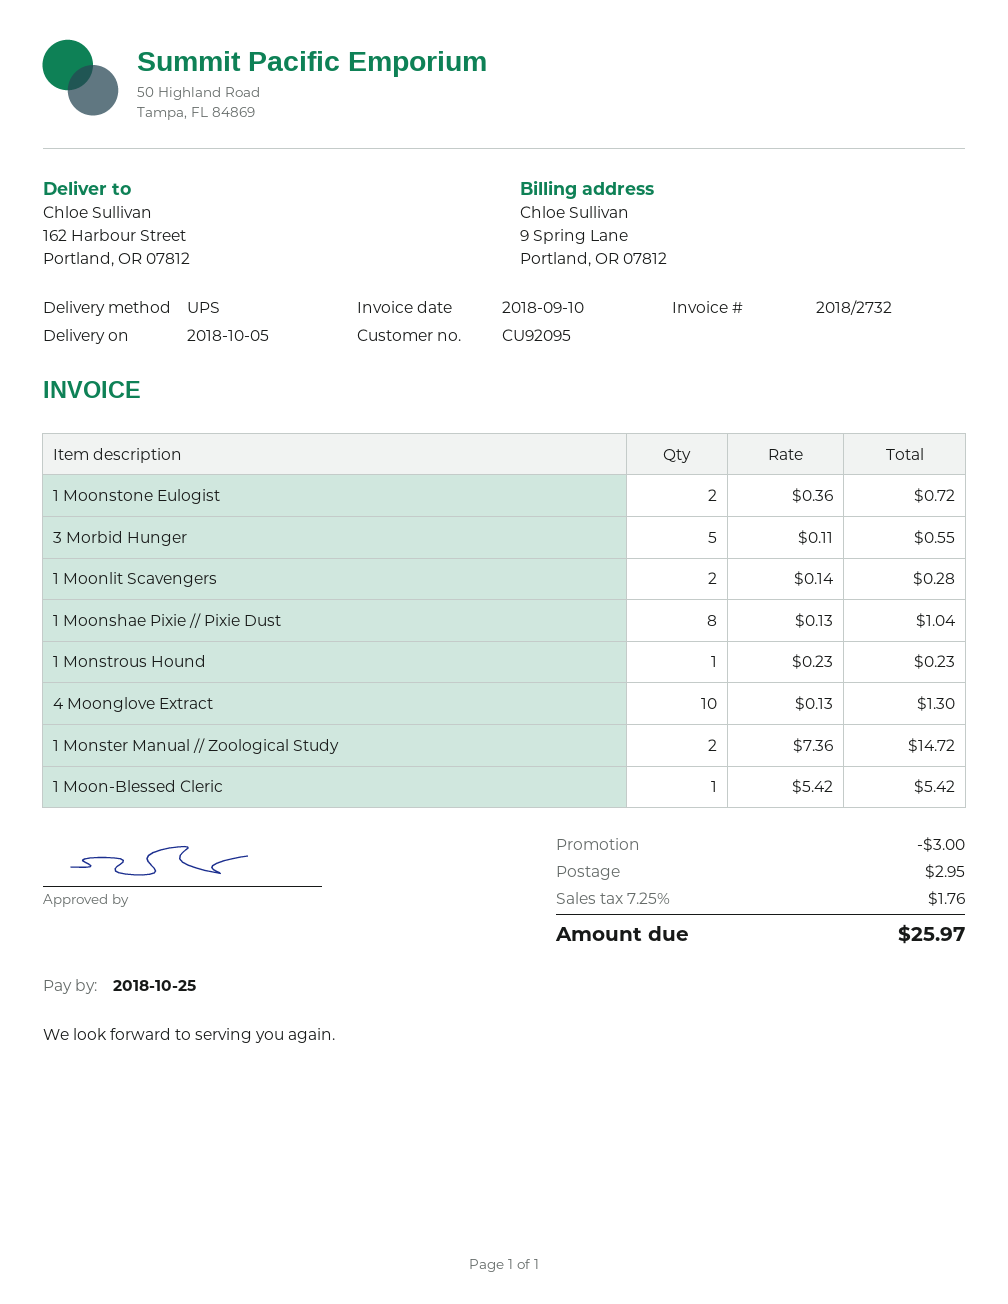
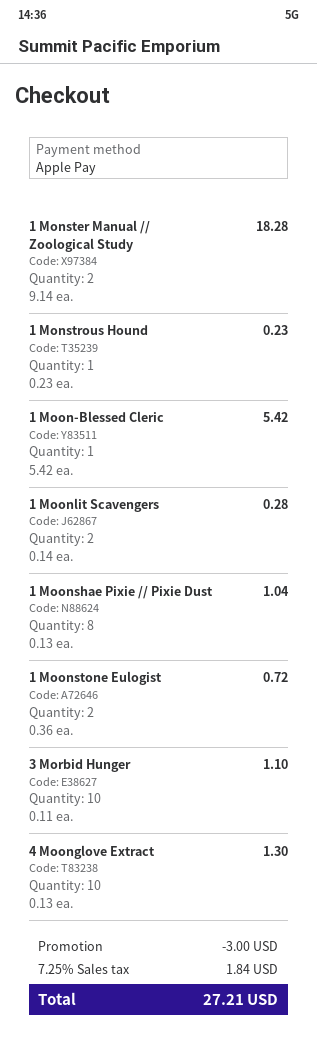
3 Morbid Hunger: 5 x 0.11 = 0.55 -> 10 x 0.11 = 1.10
1 Monster Manual // Zoological Study: 2 x 7.36 = 14.72 -> 2 x 9.14 = 18.28
shipping: 2.95 -> none
tax: 7.25% = 1.76 -> 7.25% = 1.84
total: 25.97 -> 27.21

